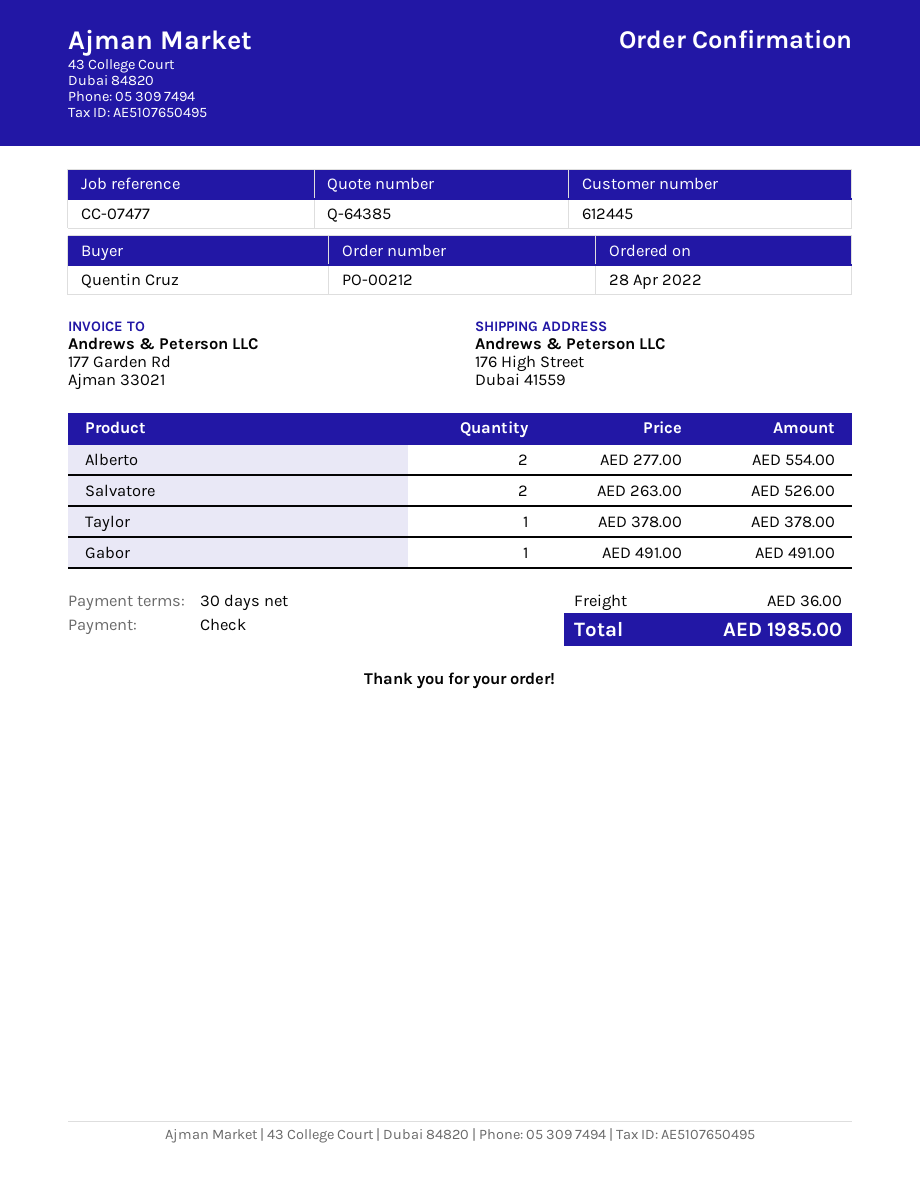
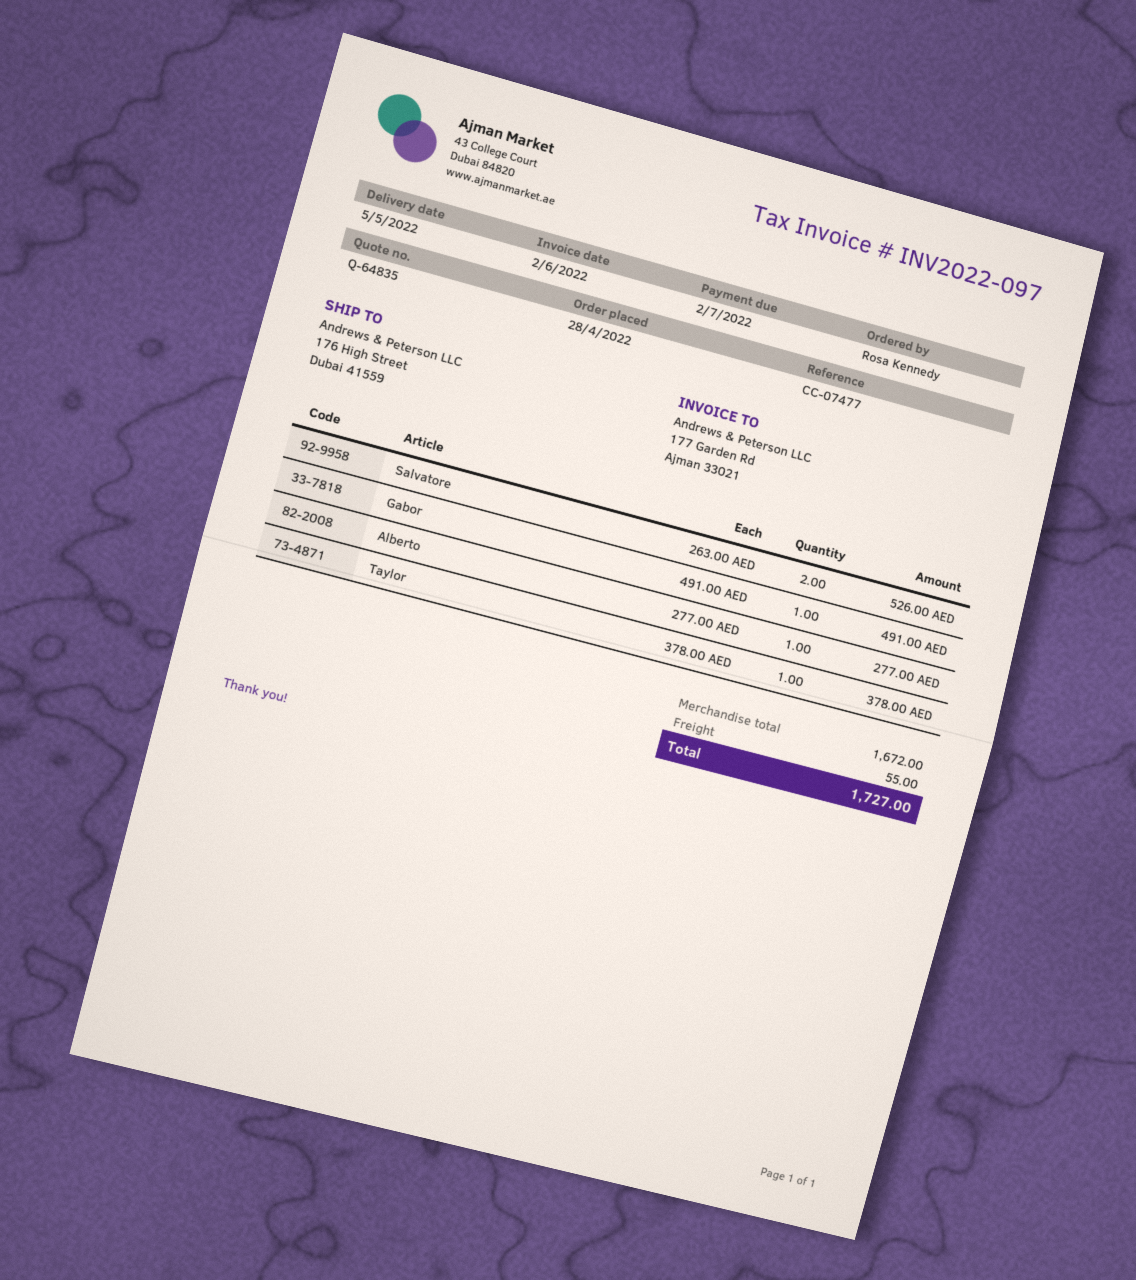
quote number: Q-64385 -> Q-64835
ordered by: Quentin Cruz -> Rosa Kennedy
Alberto: 2 x 277.00 = 554.00 -> 1 x 277.00 = 277.00
shipping: 36.00 -> 55.00
total: 1985.00 -> 1727.00

